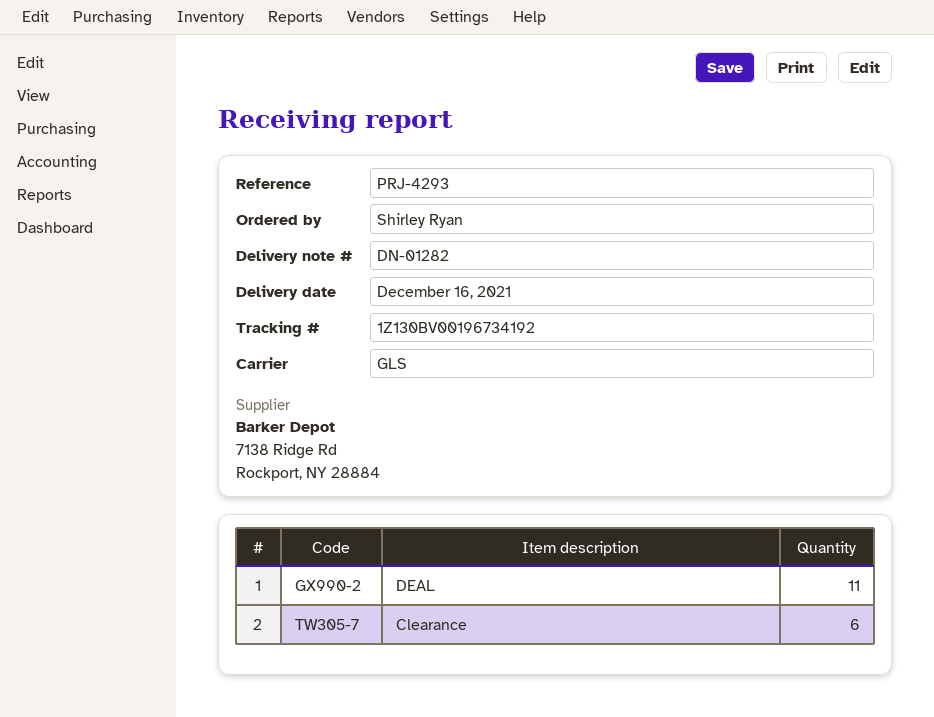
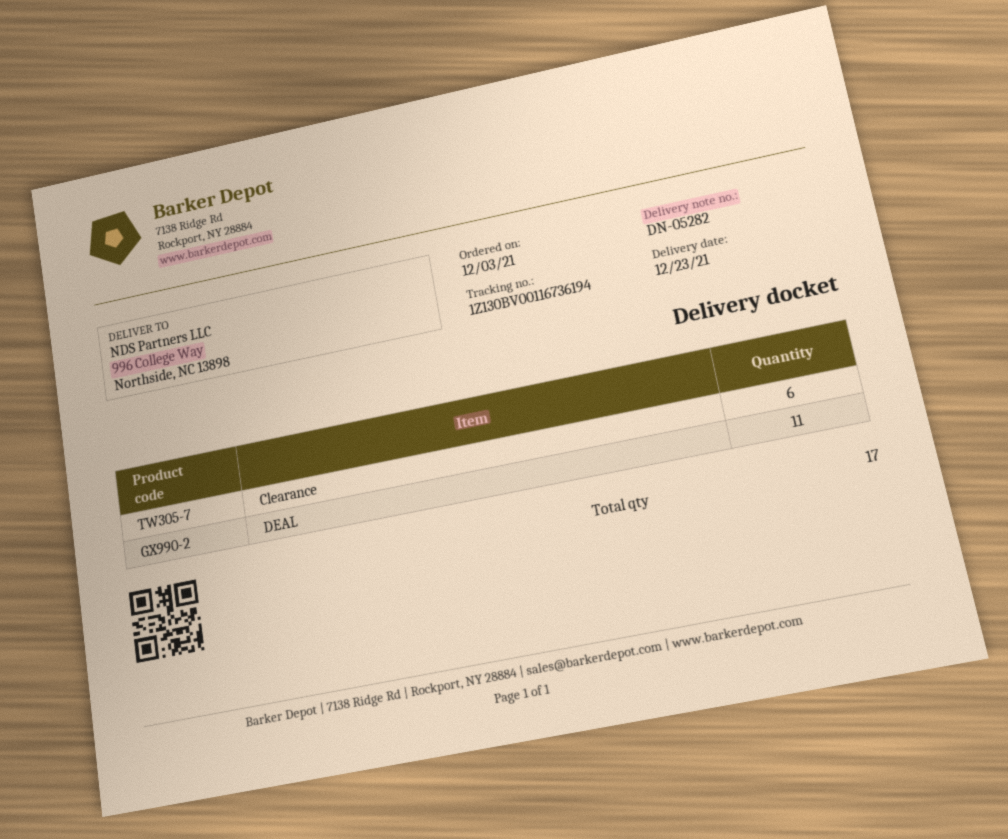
delivery note number: DN-01282 -> DN-05282
delivery date: 2021-12-16 -> 2021-12-23
tracking number: 1Z130BV00196734192 -> 1Z130BV00116736194

